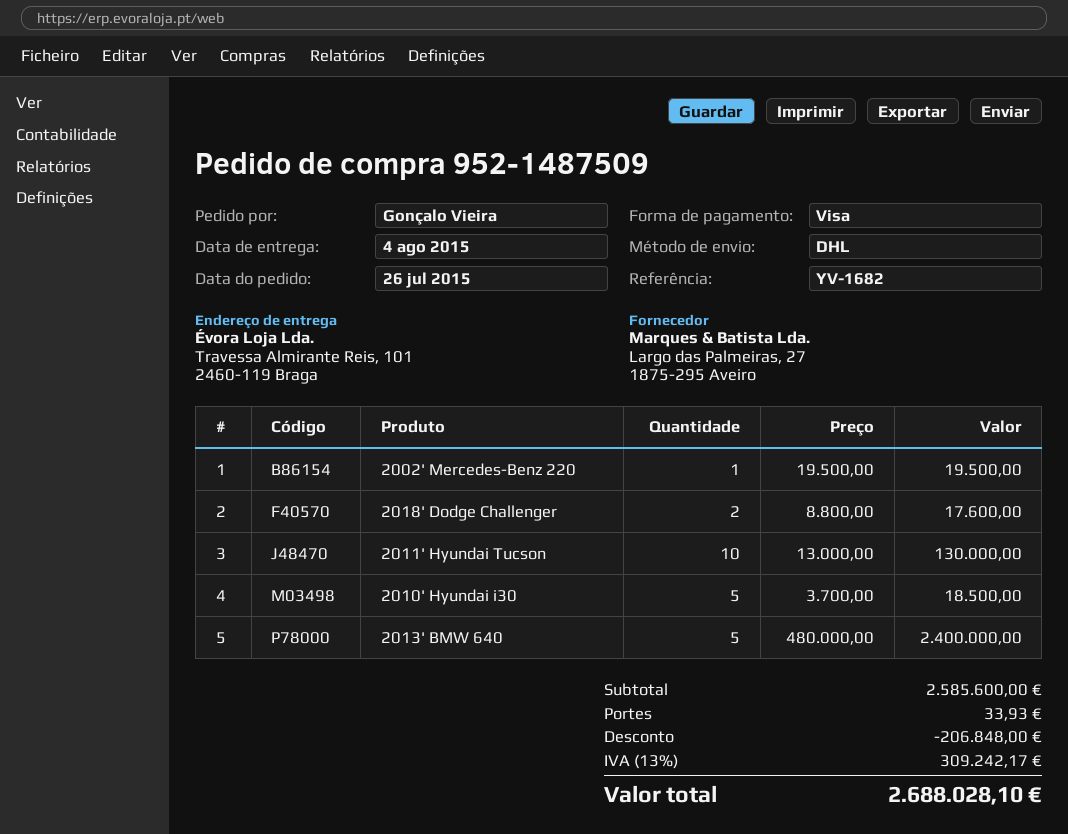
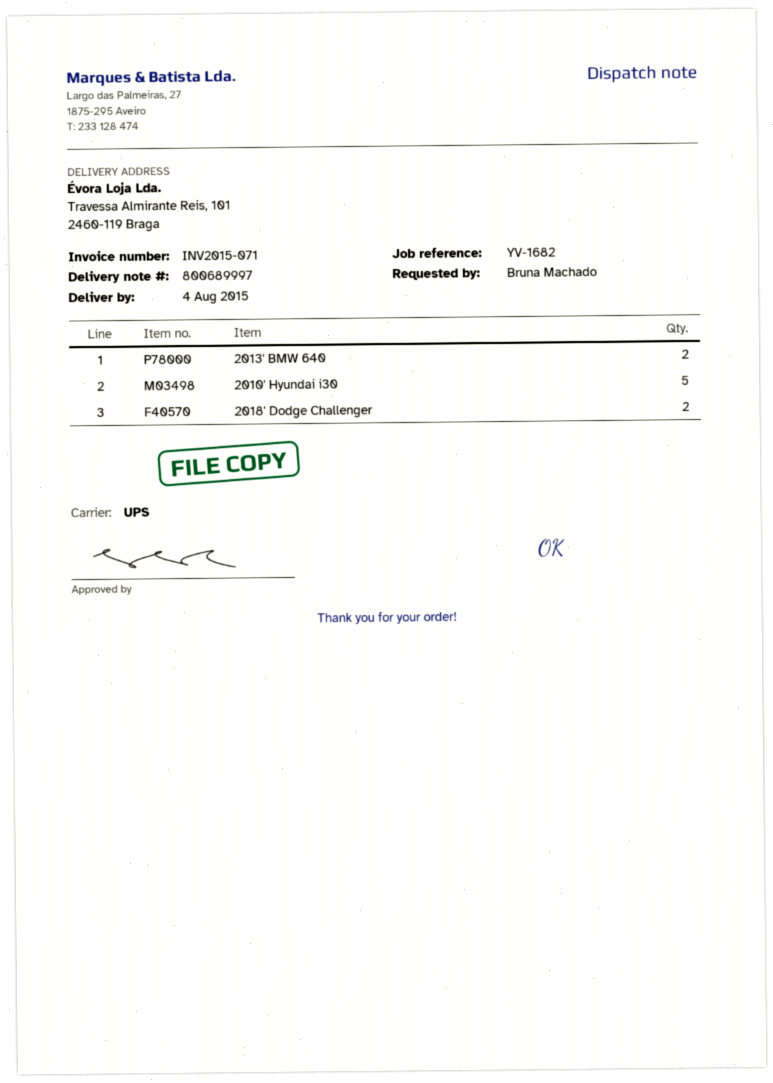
ordered by: Gonçalo Vieira -> Bruna Machado
shipping method: DHL -> UPS
2002' Mercedes-Benz 220: 1 -> none
2011' Hyundai Tucson: 10 -> none
2013' BMW 640: 5 -> 2

